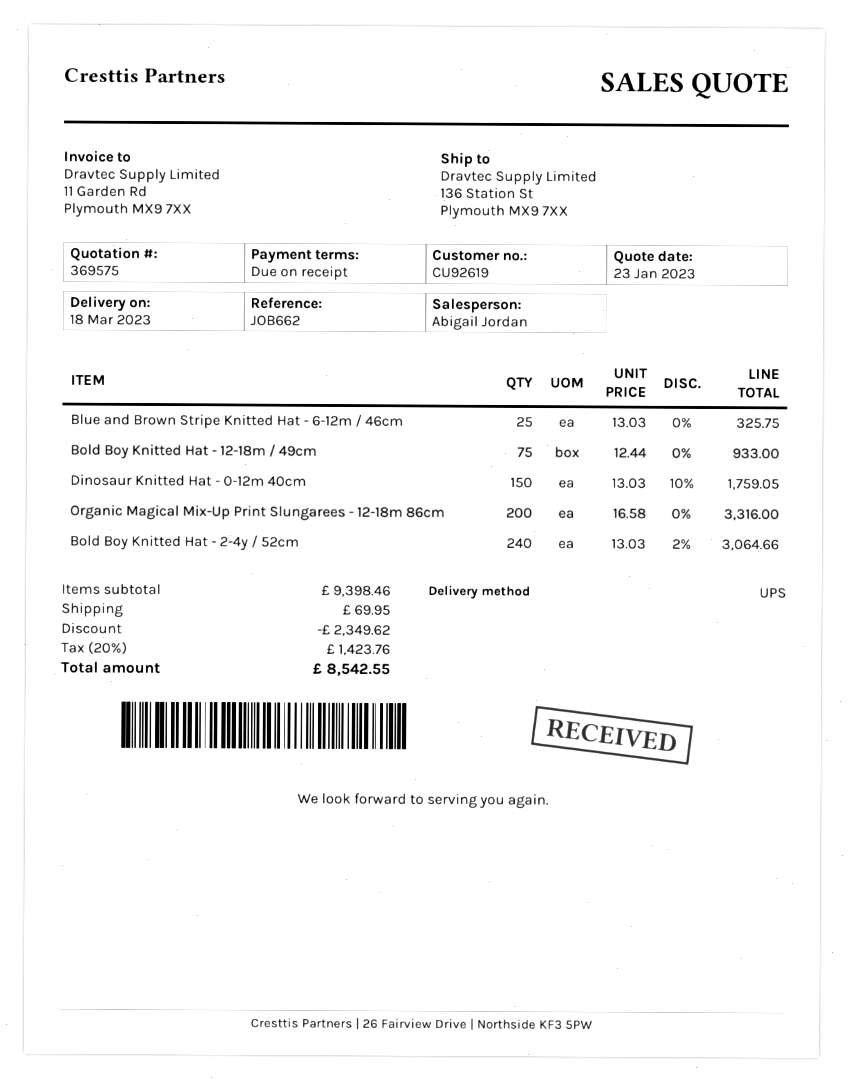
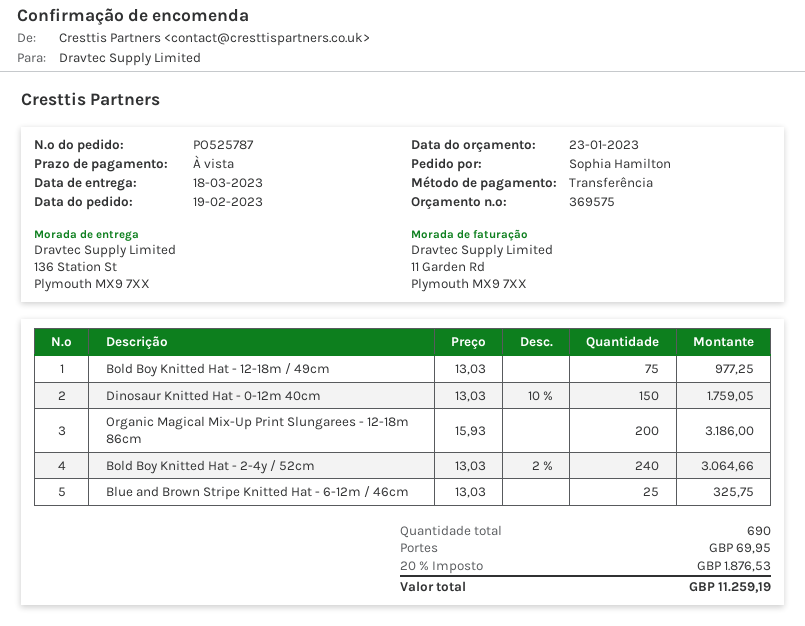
Bold Boy Knitted Hat - 12-18m / 49cm: 75 x 12.44 = 933.00 -> 75 x 13.03 = 977.25
Organic Magical Mix-Up Print Slungarees - 12-18m 86cm: 200 x 16.58 = 3316.00 -> 200 x 15.93 = 3186.00
discount: 2349.62 -> none
tax: 20% = 1423.76 -> 20% = 1876.53
total: 8542.55 -> 11259.19

